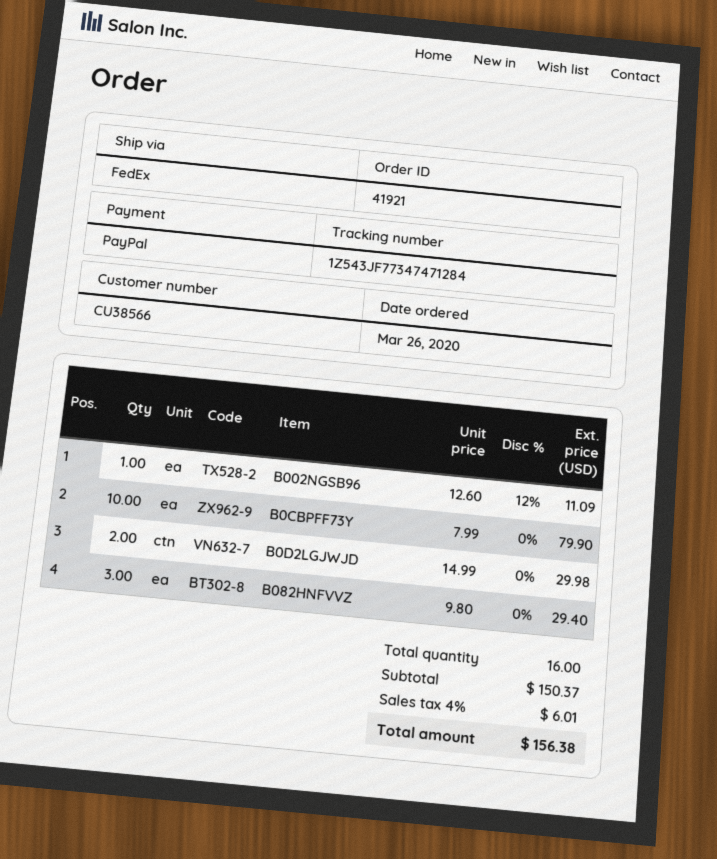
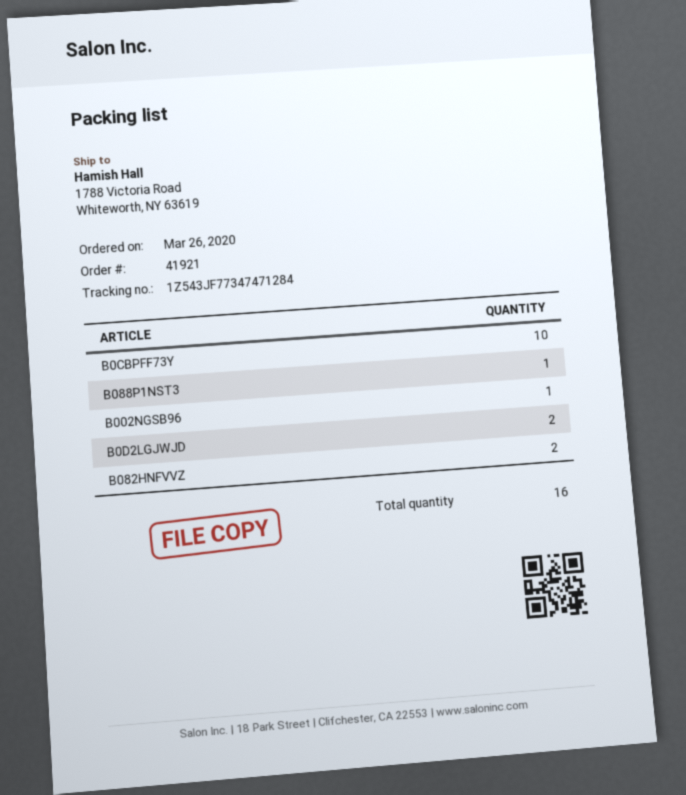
B082HNFVVZ: 3 -> 2
B088P1NST3: none -> 1

